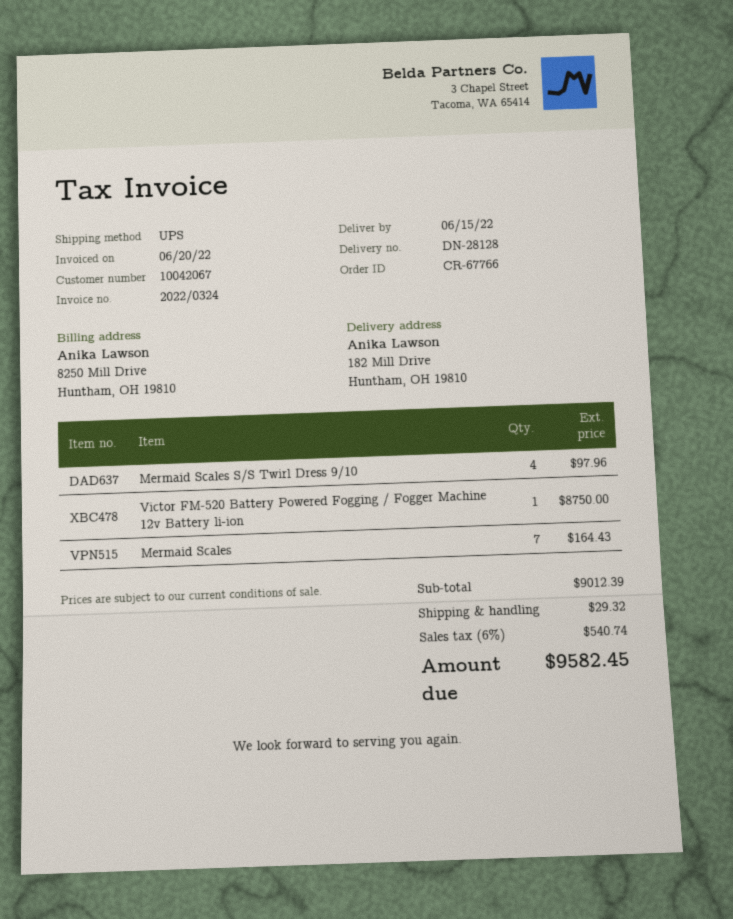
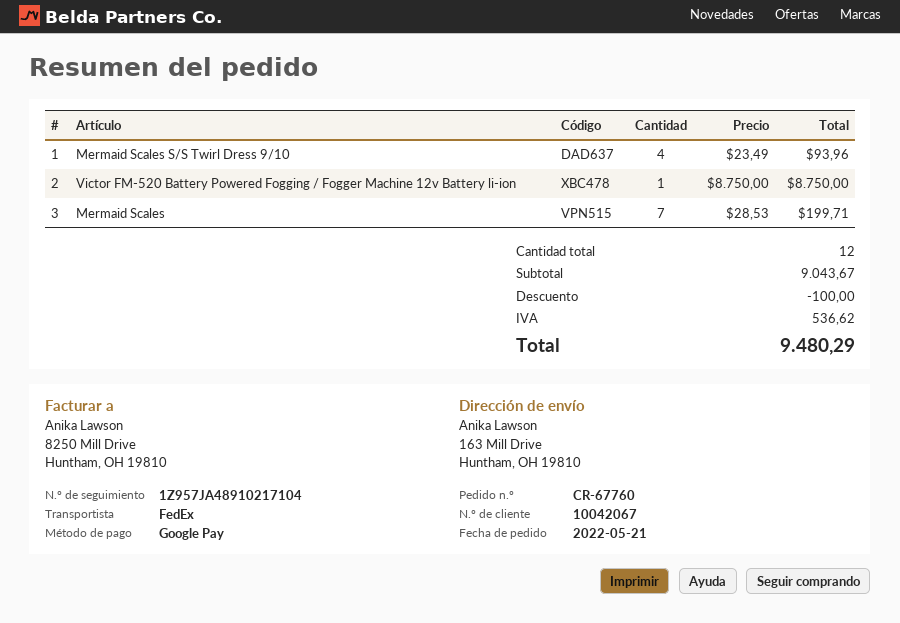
order number: CR-67766 -> CR-67760
shipping method: UPS -> FedEx
ship to: 182 Mill Drive, Huntham, OH 19810 -> 163 Mill Drive, Huntham, OH 19810
Mermaid Scales S/S Twirl Dress 9/10: 4 for 97.96 -> 4 for 93.96
Mermaid Scales: 7 for 164.43 -> 7 for 199.71
subtotal: 9012.39 -> 9043.67
discount: none -> 100.00
shipping: 29.32 -> none
tax: 540.74 -> 536.62
total: 9582.45 -> 9480.29

